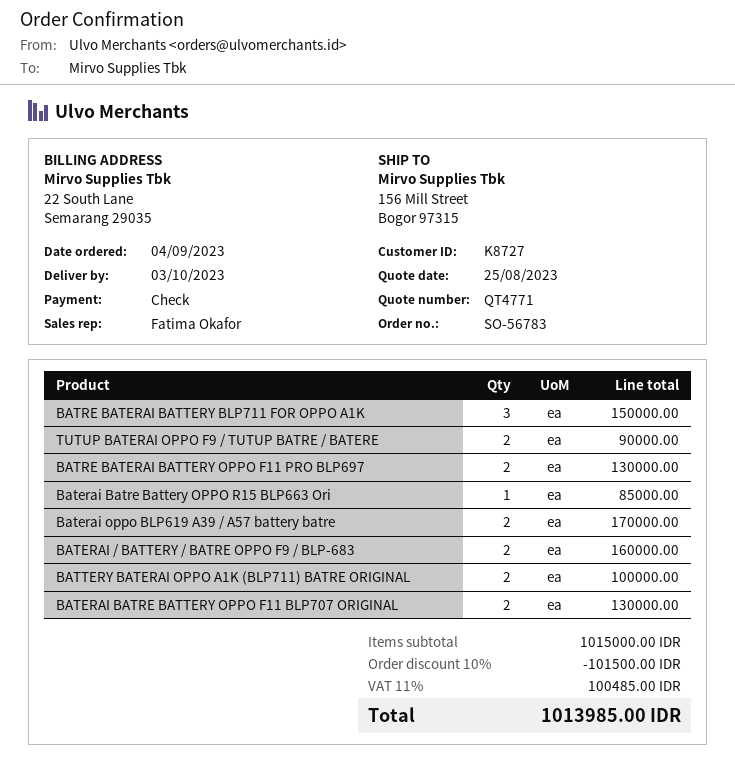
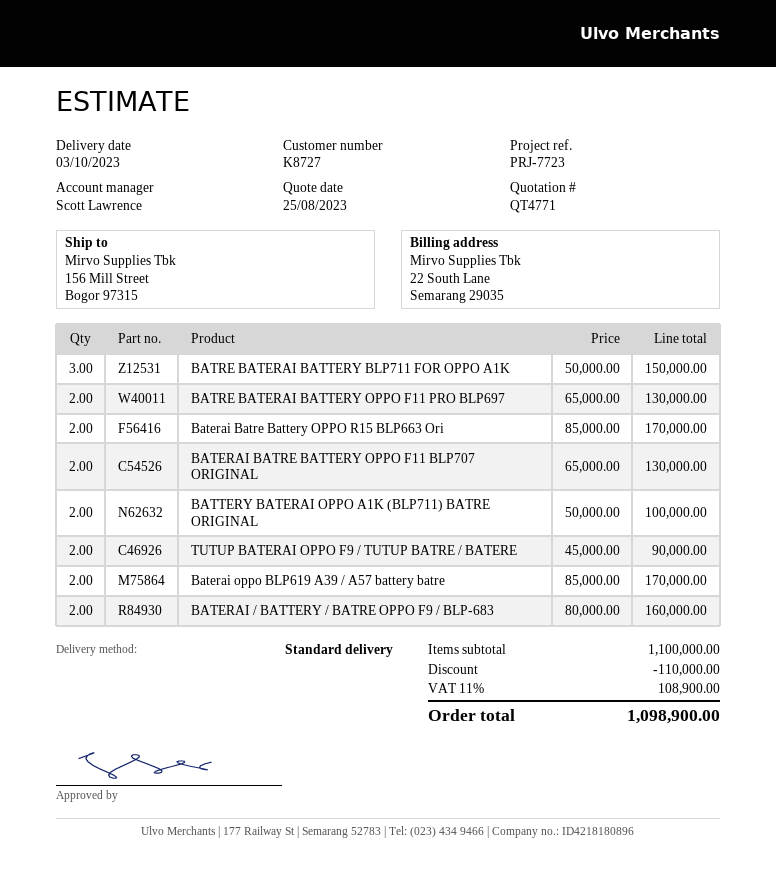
sales rep: Fatima Okafor -> Scott Lawrence
Baterai Batre Battery OPPO R15 BLP663 Ori: 1 for 85000.00 -> 2 for 170000.00
subtotal: 1015000.00 -> 1100000.00
discount: 101500.00 -> 110000.00
tax: 11% = 100485.00 -> 11% = 108900.00
total: 1013985.00 -> 1098900.00

